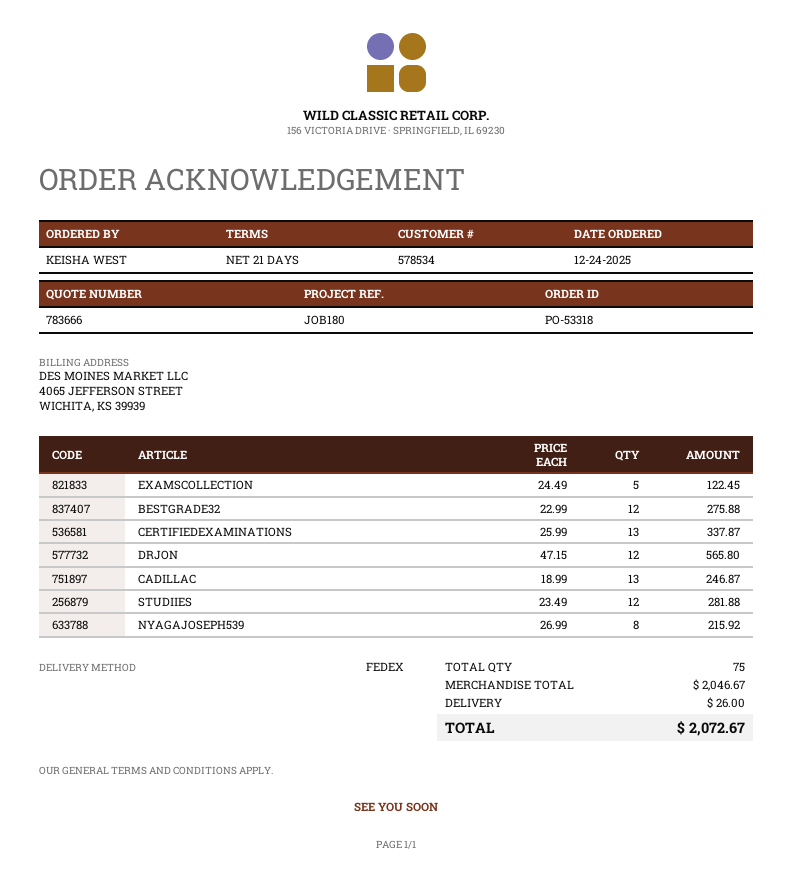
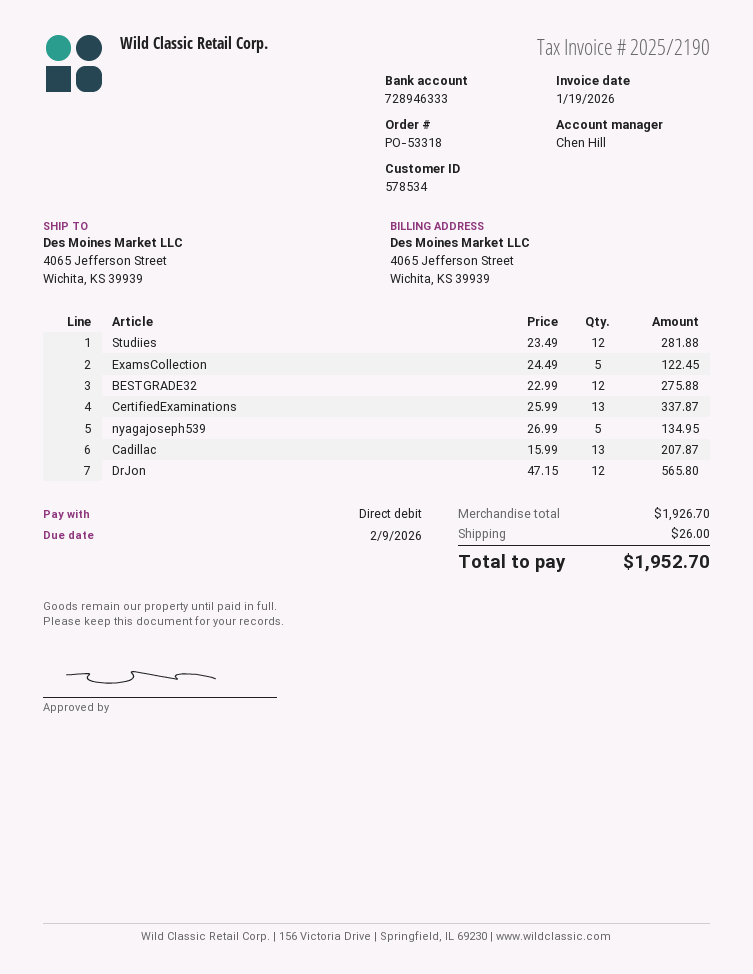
CADILLAC: 13 x 18.99 = 246.87 -> 13 x 15.99 = 207.87
NYAGAJOSEPH539: 8 x 26.99 = 215.92 -> 5 x 26.99 = 134.95
subtotal: 2046.67 -> 1926.70
total: 2072.67 -> 1952.70

